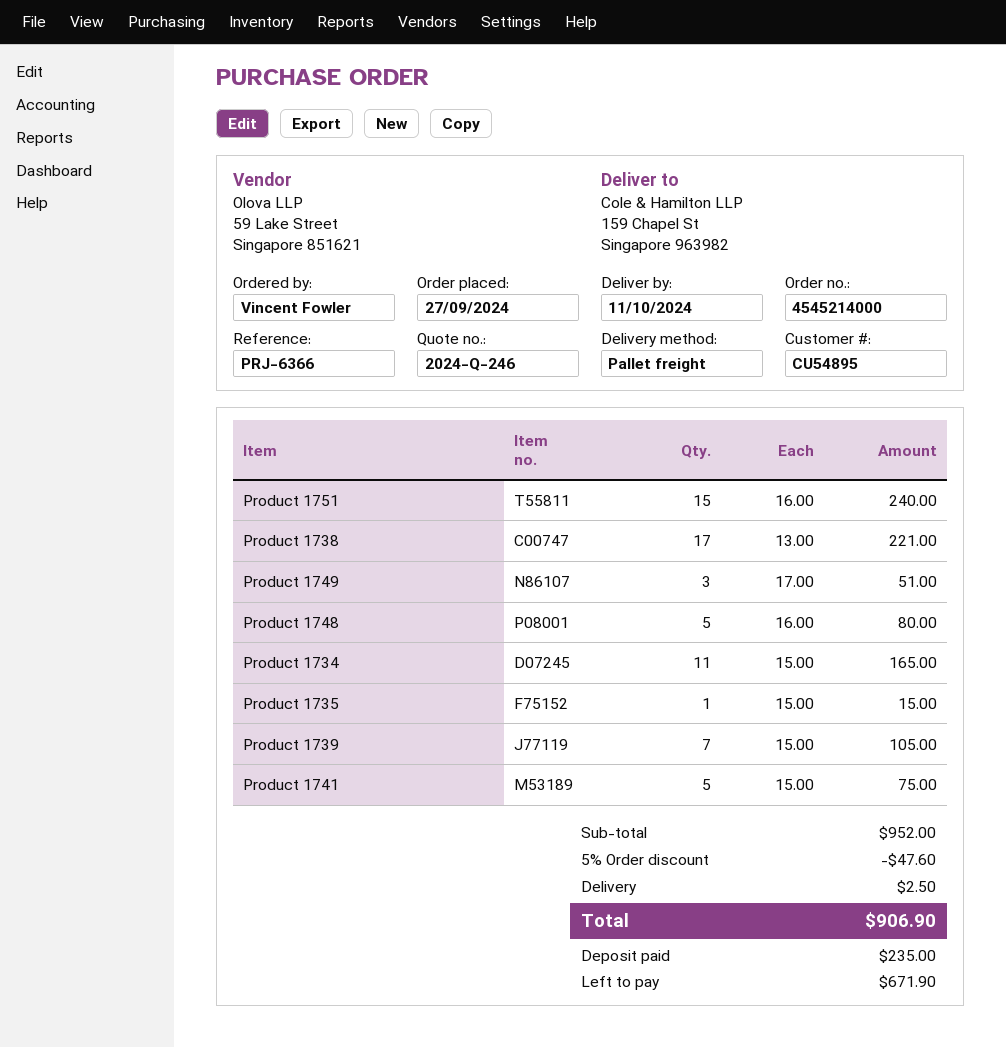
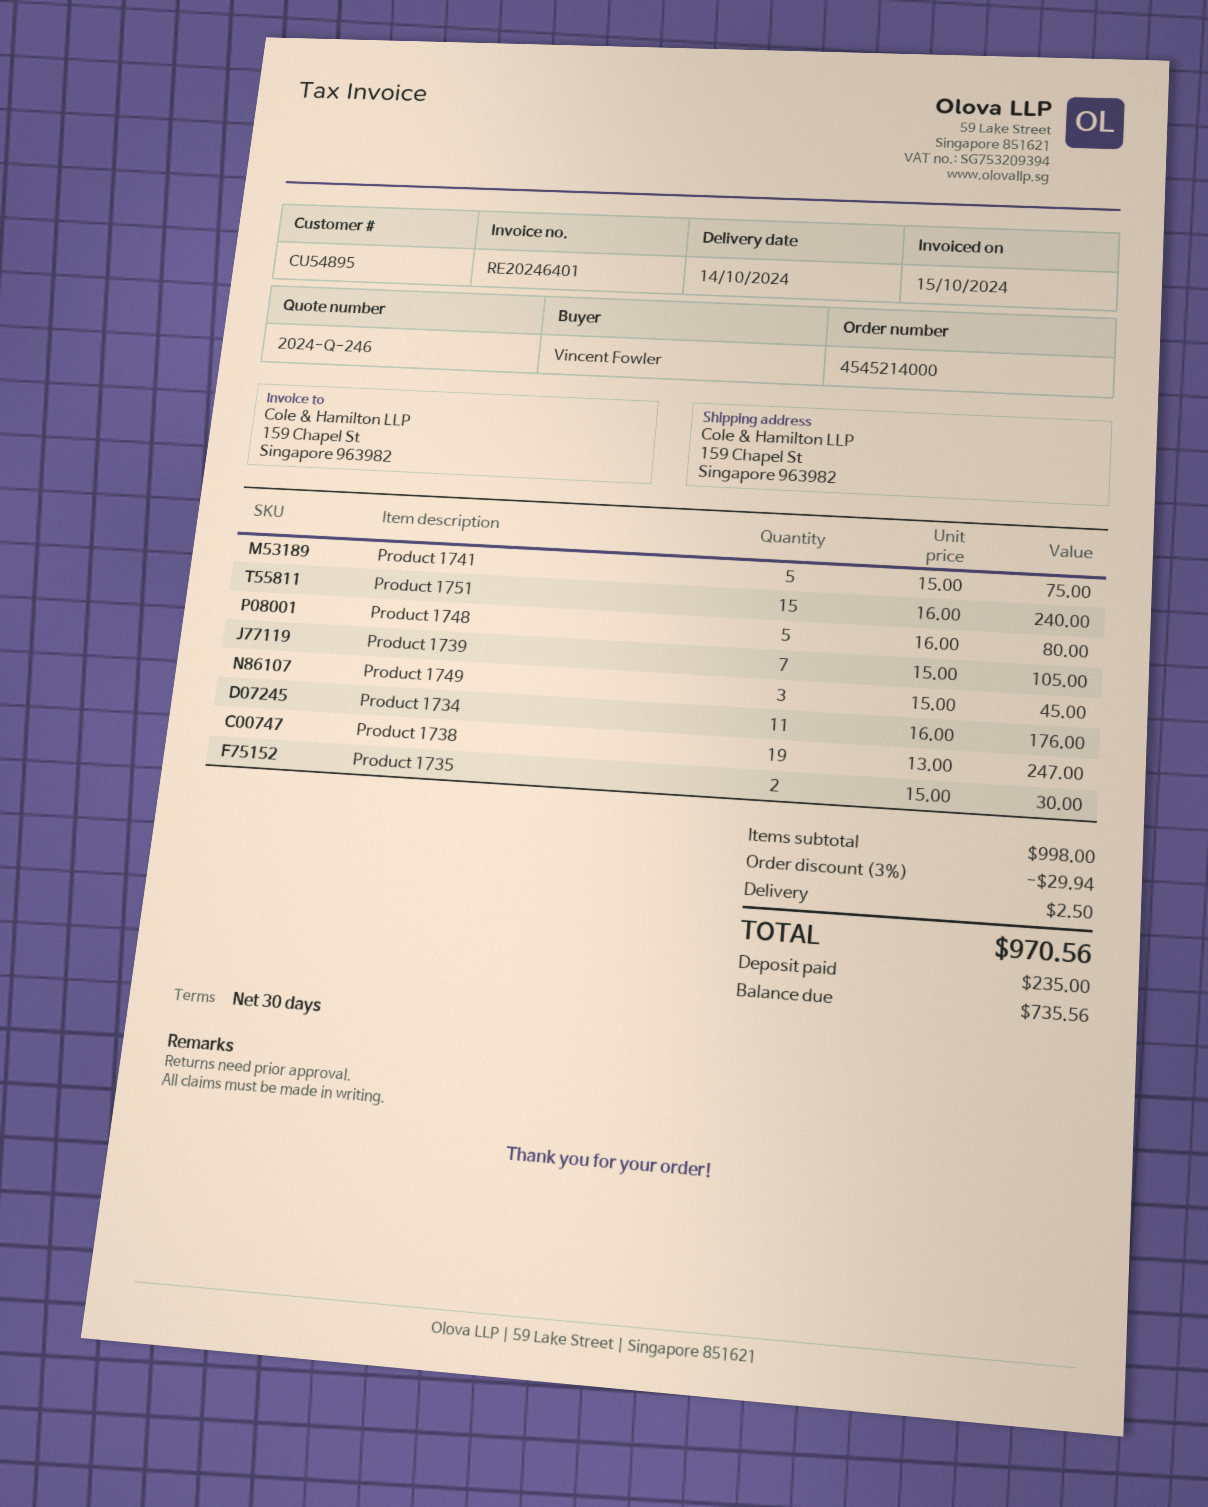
delivery date: 2024-10-11 -> 2024-10-14
Product 1738: 17 x 13.00 = 221.00 -> 19 x 13.00 = 247.00
Product 1749: 3 x 17.00 = 51.00 -> 3 x 15.00 = 45.00
Product 1734: 11 x 15.00 = 165.00 -> 11 x 16.00 = 176.00
Product 1735: 1 x 15.00 = 15.00 -> 2 x 15.00 = 30.00
subtotal: 952.00 -> 998.00
discount: 5% = 47.60 -> 3% = 29.94
total: 906.90 -> 970.56
balance: 671.90 -> 735.56

